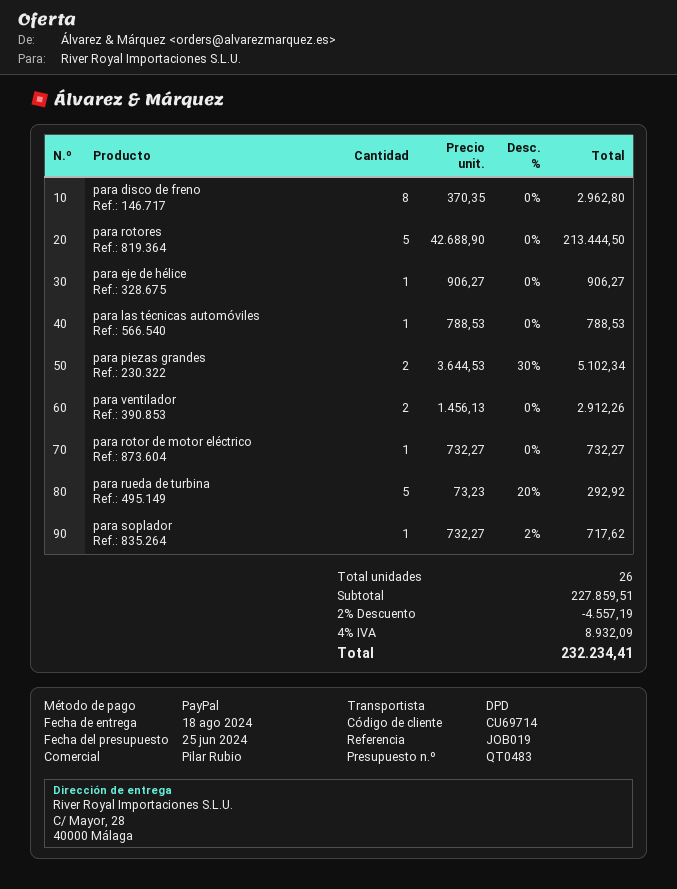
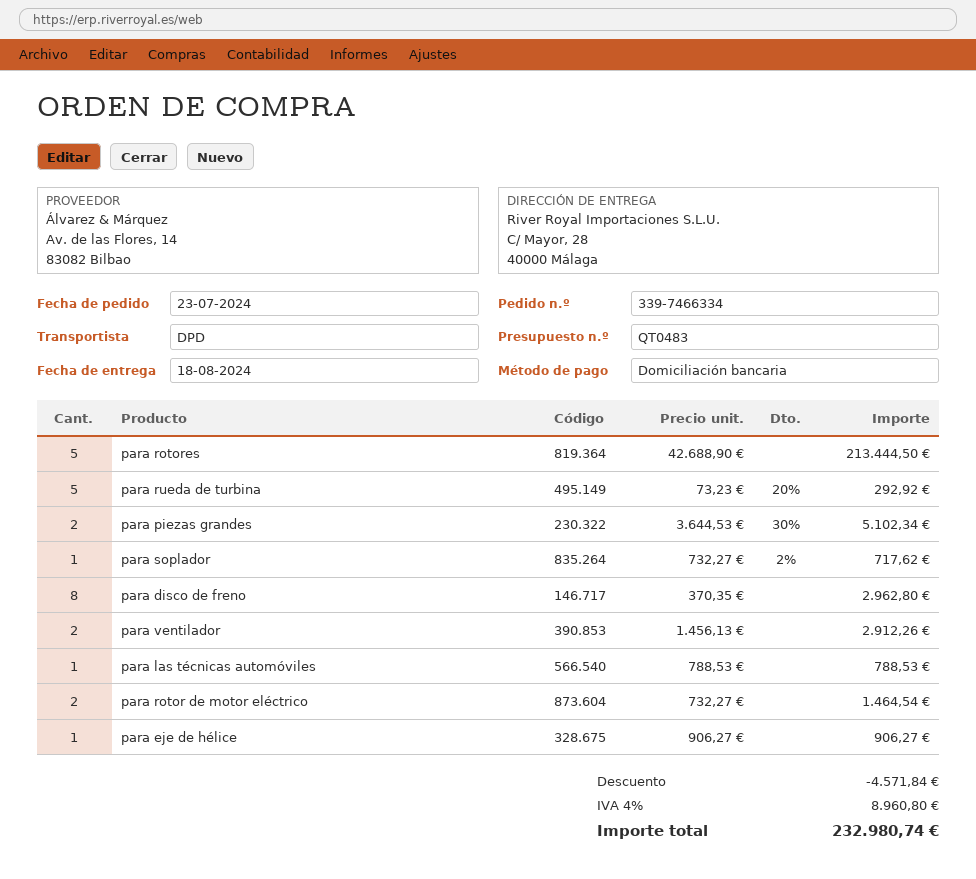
payment method: PayPal -> direct debit
para rotor de motor eléctrico: 1 x 732.27 = 732.27 -> 2 x 732.27 = 1464.54
discount: 4557.19 -> 4571.84
tax: 4% = 8932.09 -> 4% = 8960.80
total: 232234.41 -> 232980.74

